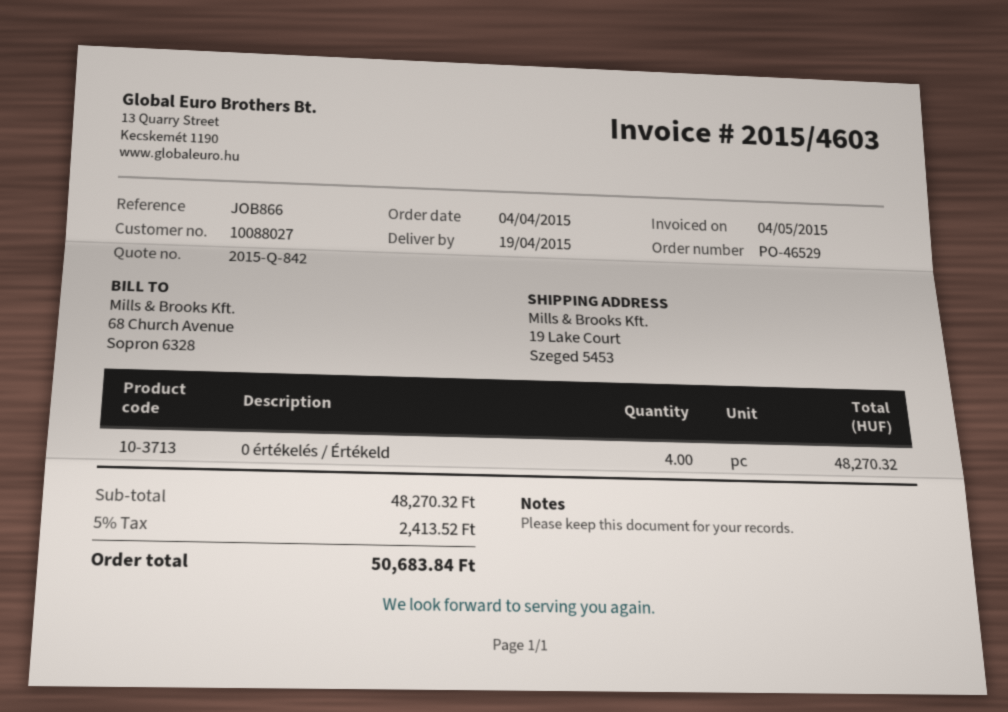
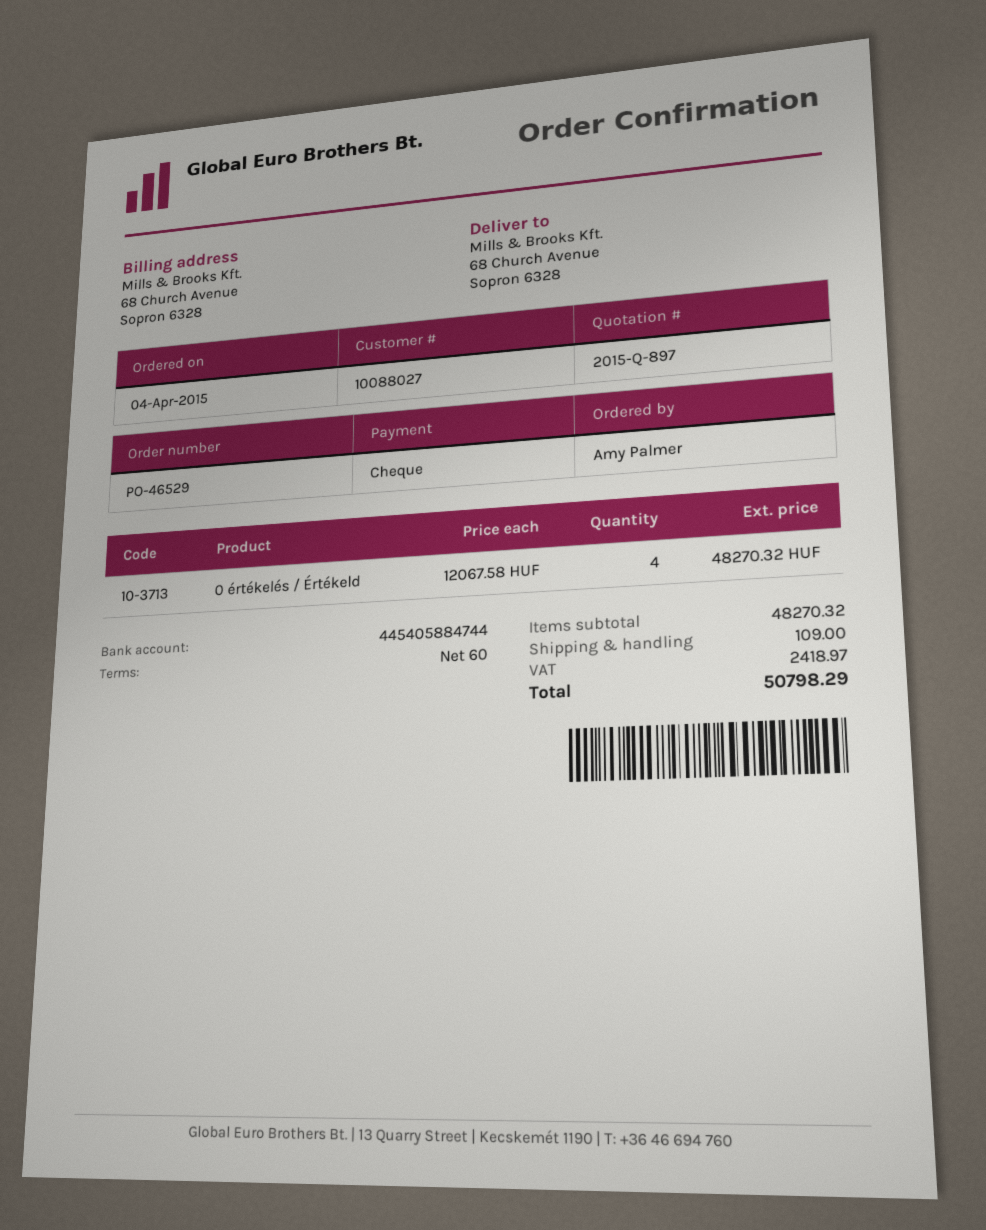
quote number: 2015-Q-842 -> 2015-Q-897
ship to: 19 Lake Court, Szeged 5453 -> 68 Church Avenue, Sopron 6328
shipping: none -> 109.00
tax: 2413.52 -> 2418.97
total: 50683.84 -> 50798.29

